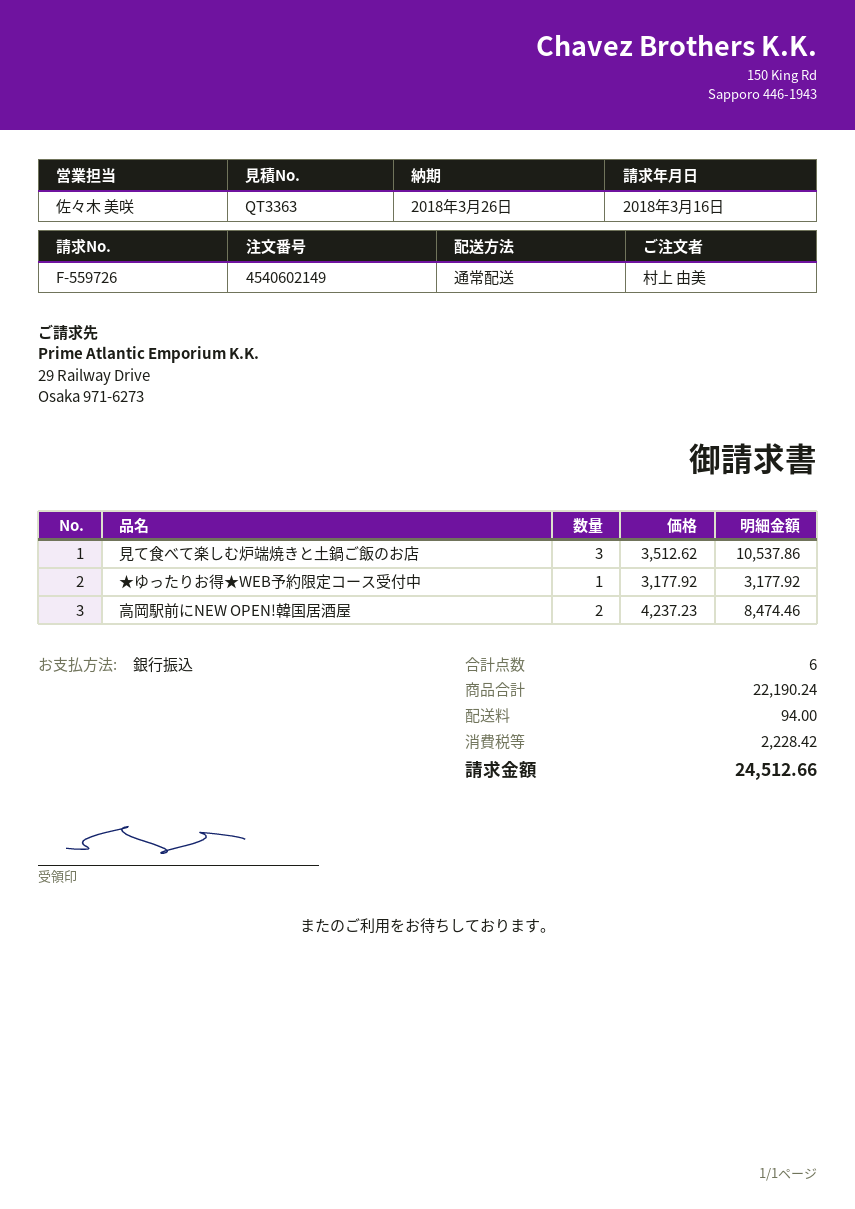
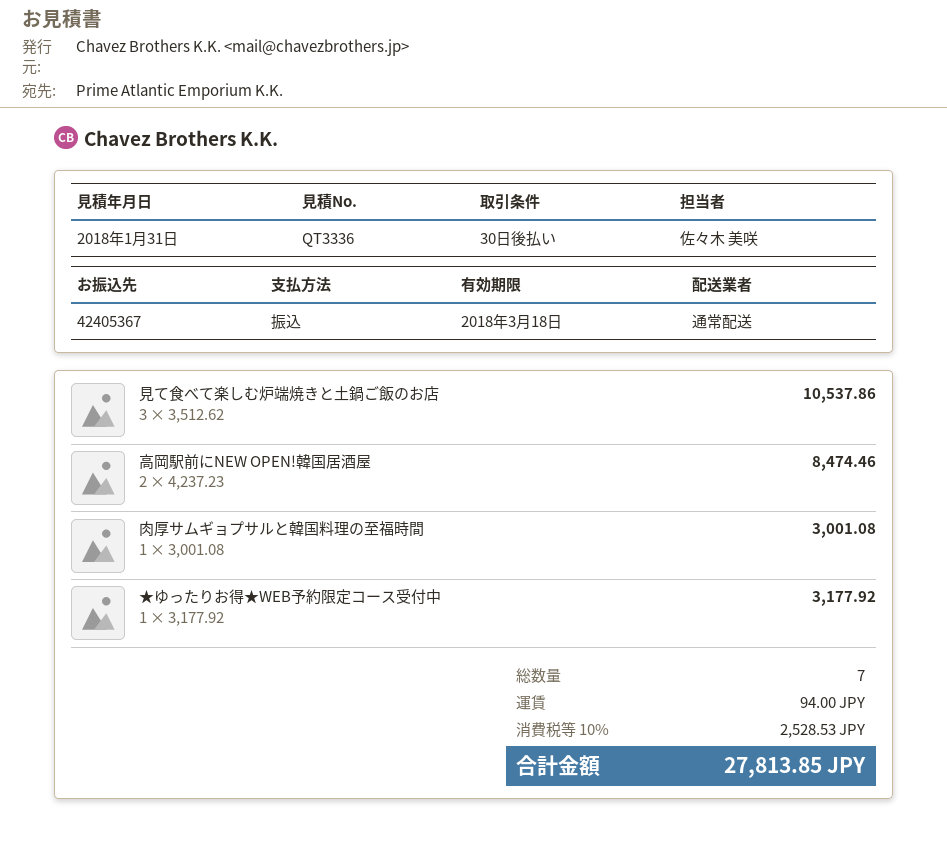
quote number: QT3363 -> QT3336
肉厚サムギョプサルと韓国料理の至福時間: none -> 1 x 3001.08 = 3001.08
total quantity: 6 -> 7
tax: 2228.42 -> 2528.53
total: 24512.66 -> 27813.85

